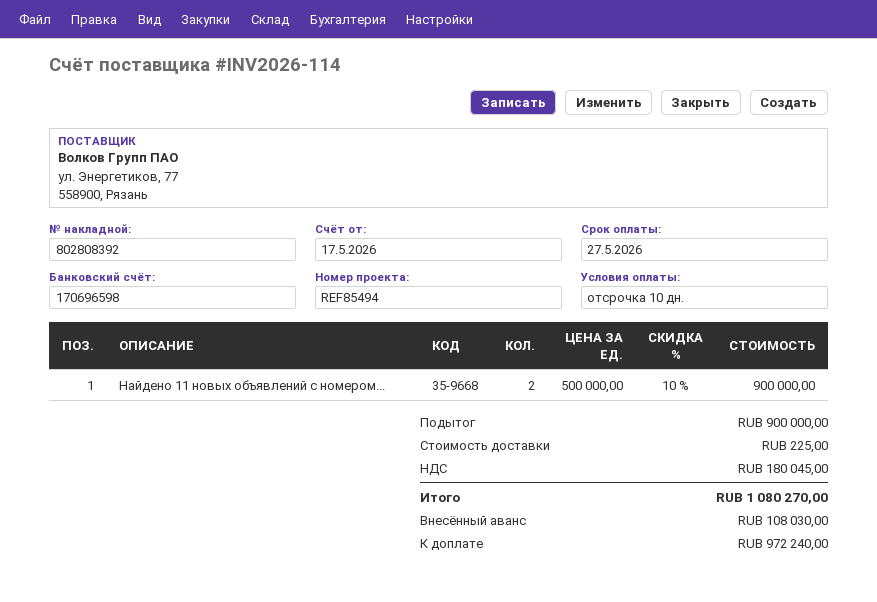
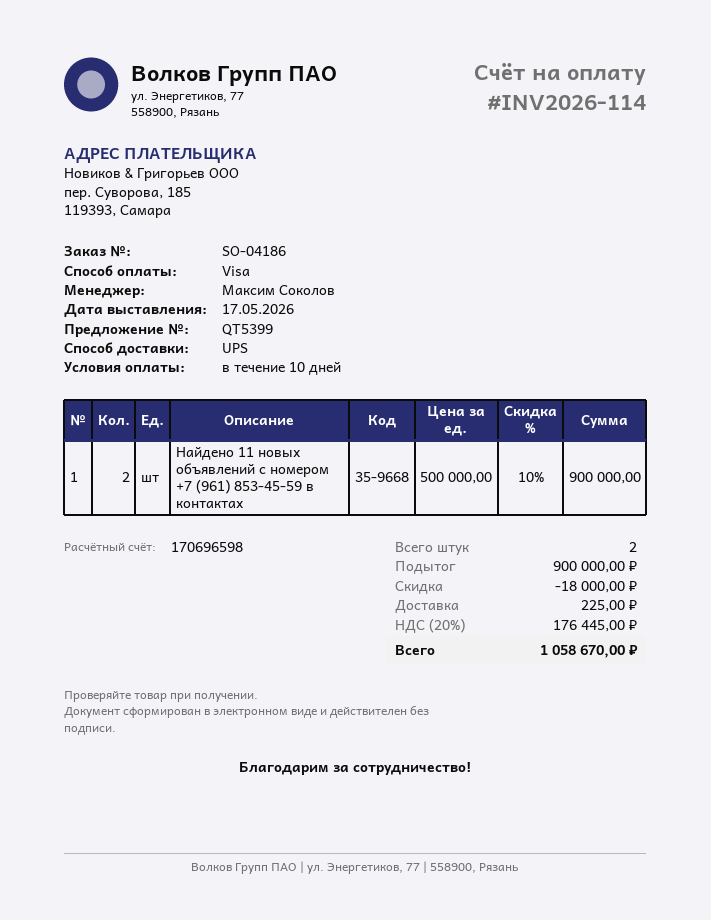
discount: none -> 18000.00
tax: 180045.00 -> 176445.00
total: 1080270.00 -> 1058670.00

